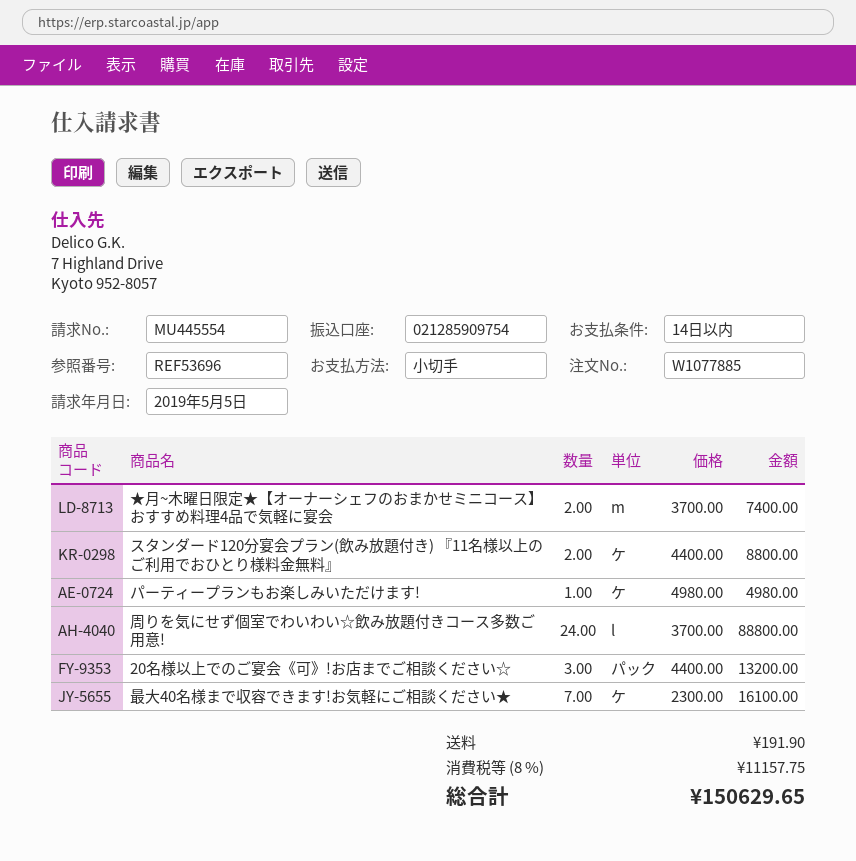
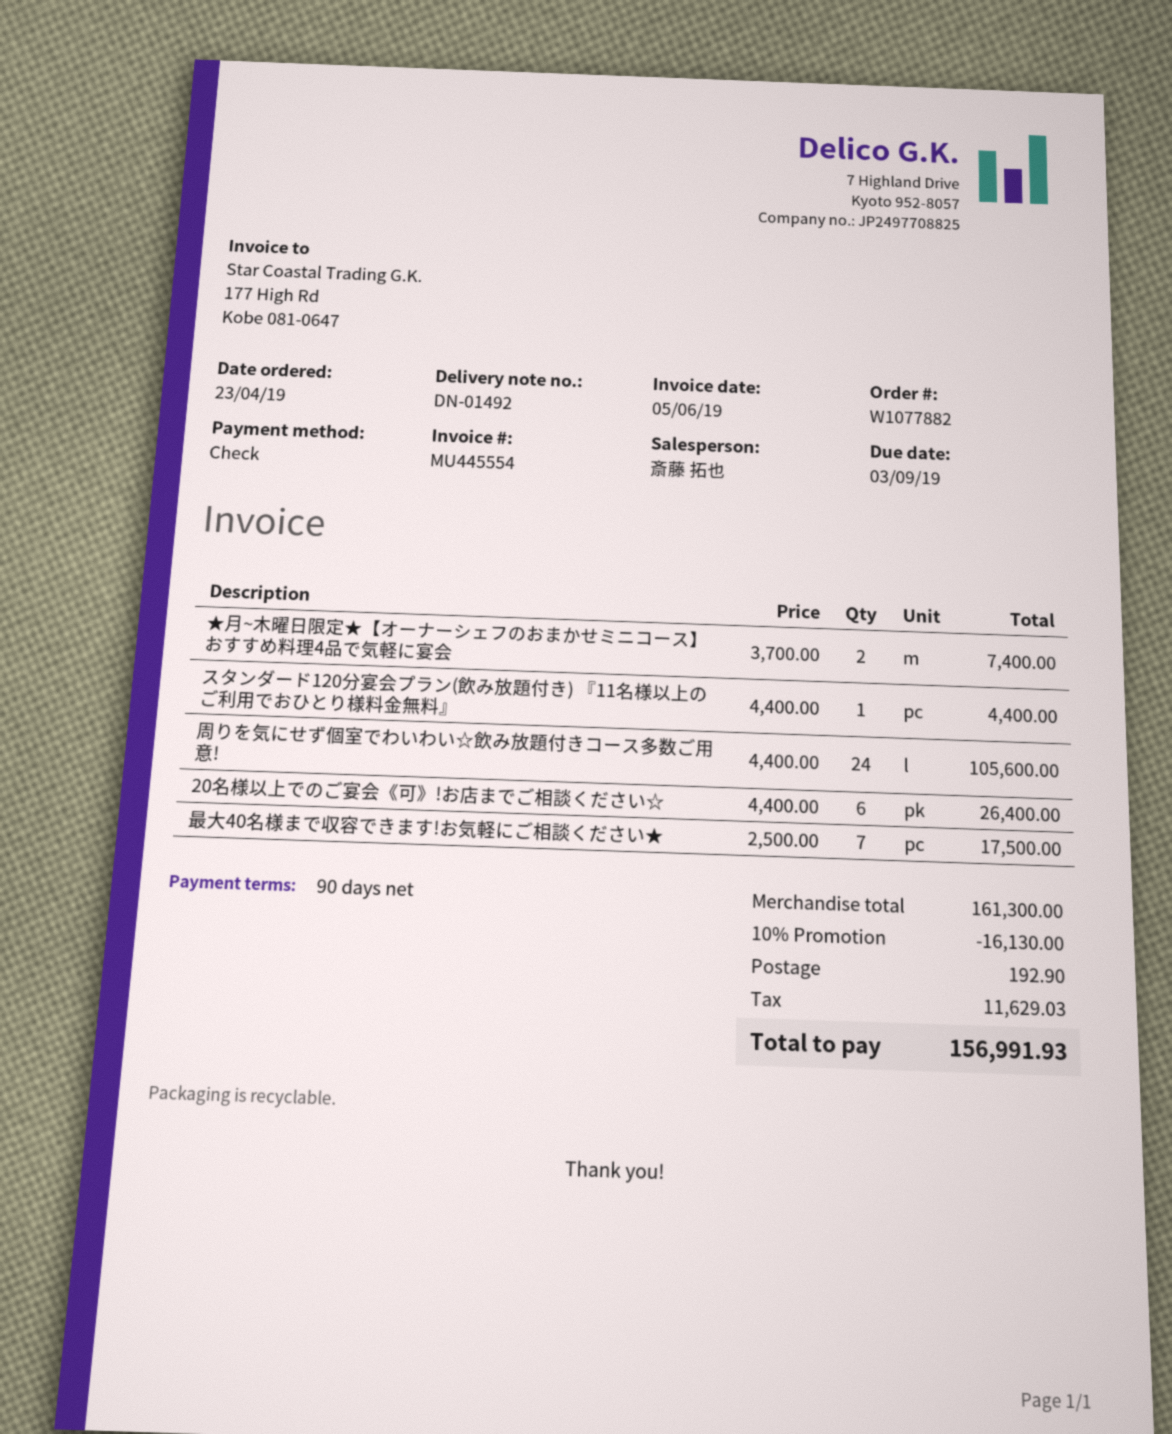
order number: W1077885 -> W1077882
invoice date: 2019-05-05 -> 2019-06-05
payment terms: 14 days -> 90 days
スタンダード120分宴会プラン(飲み放題付き) 『11名様以上のご利用でおひとり様料金無料』: 2 x 4400.00 = 8800.00 -> 1 x 4400.00 = 4400.00
パーティープランもお楽しみいただけます!: 1 x 4980.00 = 4980.00 -> none
周りを気にせず個室でわいわい☆飲み放題付きコース多数ご用意!: 24 x 3700.00 = 88800.00 -> 24 x 4400.00 = 105600.00
20名様以上でのご宴会《可》!お店までご相談ください☆: 3 x 4400.00 = 13200.00 -> 6 x 4400.00 = 26400.00
最大40名様まで収容できます!お気軽にご相談ください★: 7 x 2300.00 = 16100.00 -> 7 x 2500.00 = 17500.00
discount: none -> 10% = 16130.00
shipping: 191.90 -> 192.90
tax: 11157.75 -> 11629.03
total: 150629.65 -> 156991.93

